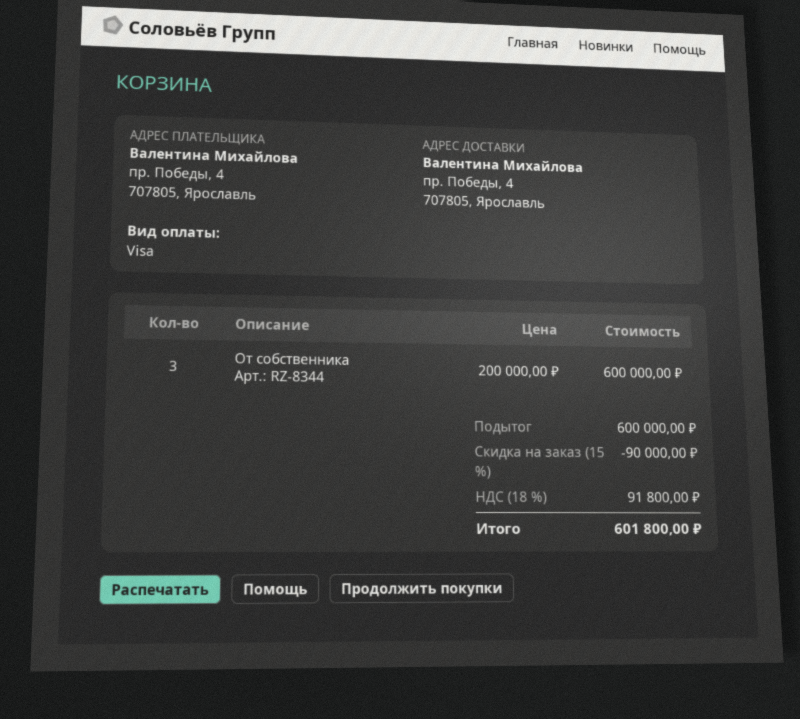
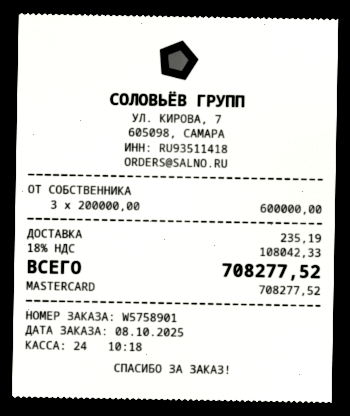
payment method: Visa -> Mastercard
discount: 15% = 90000.00 -> none
shipping: none -> 235.19
tax: 18% = 91800.00 -> 18% = 108042.33
total: 601800.00 -> 708277.52

